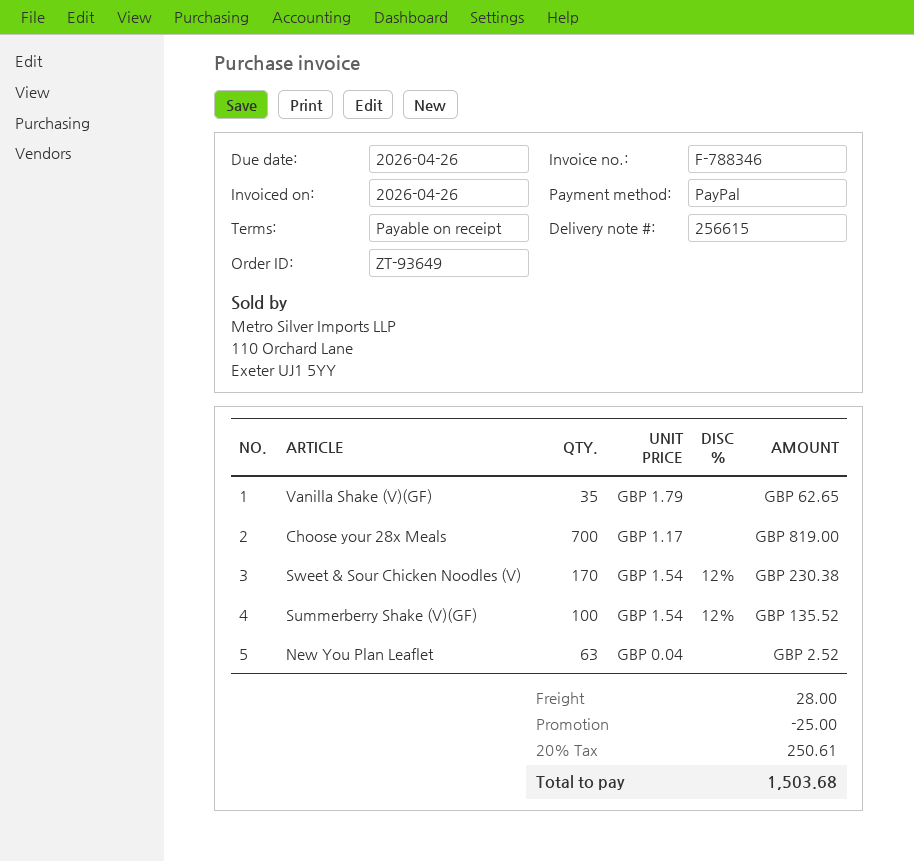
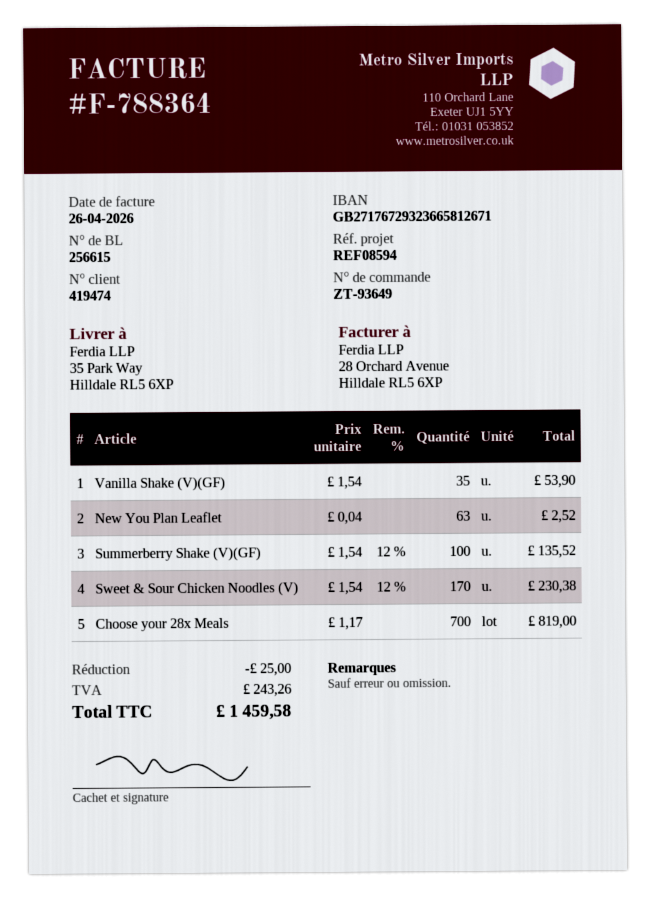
invoice number: F-788346 -> F-788364
Vanilla Shake (V)(GF): 35 x 1.79 = 62.65 -> 35 x 1.54 = 53.90
shipping: 28.00 -> none
tax: 250.61 -> 243.26
total: 1503.68 -> 1459.58

